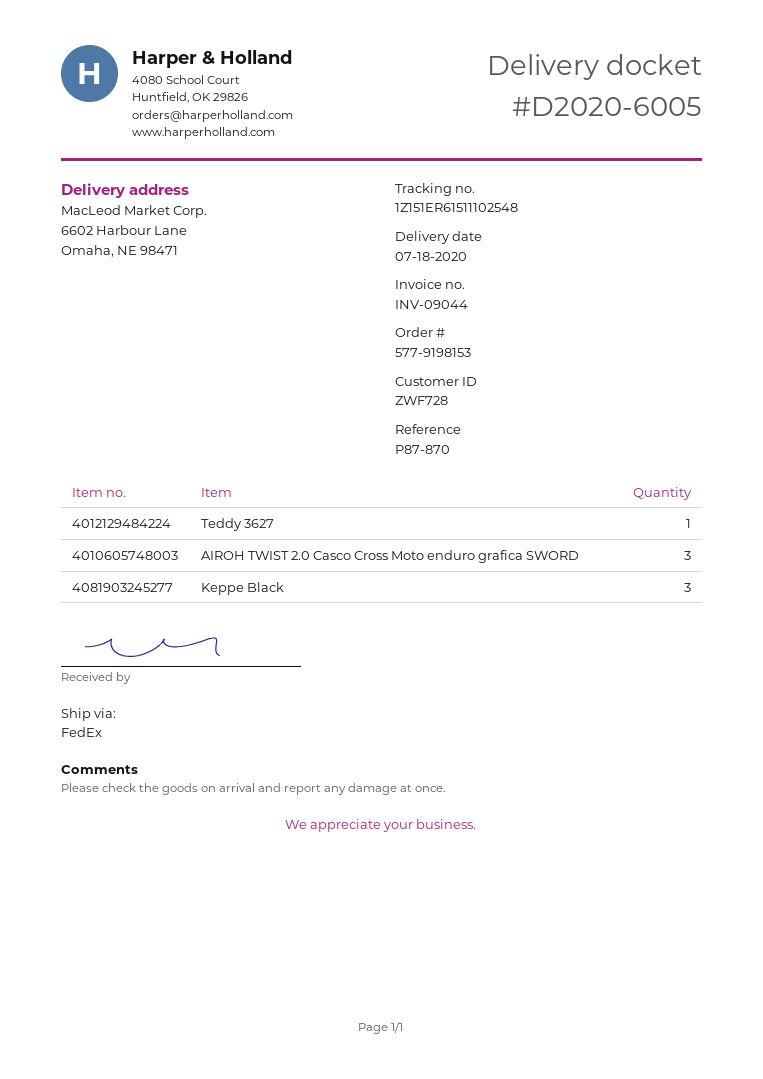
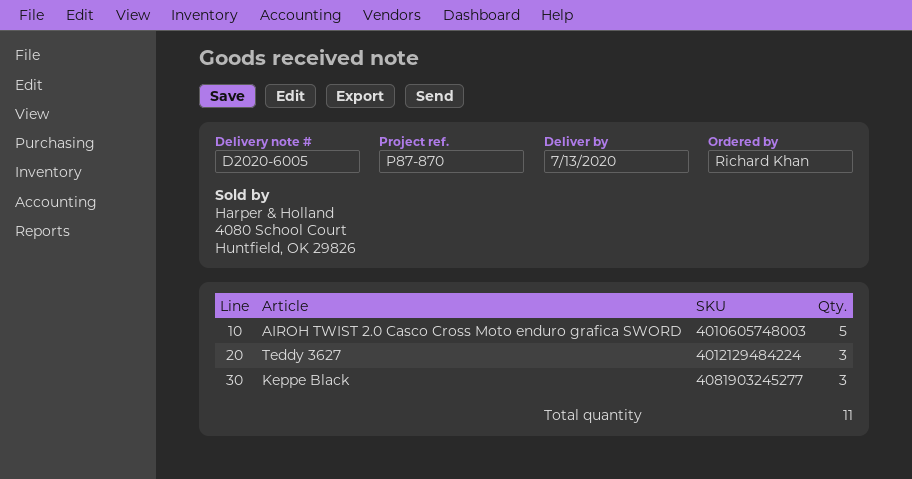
delivery date: 2020-07-18 -> 2020-07-13
Teddy 3627: 1 -> 3
AIROH TWIST 2.0 Casco Cross Moto enduro grafica SWORD: 3 -> 5

